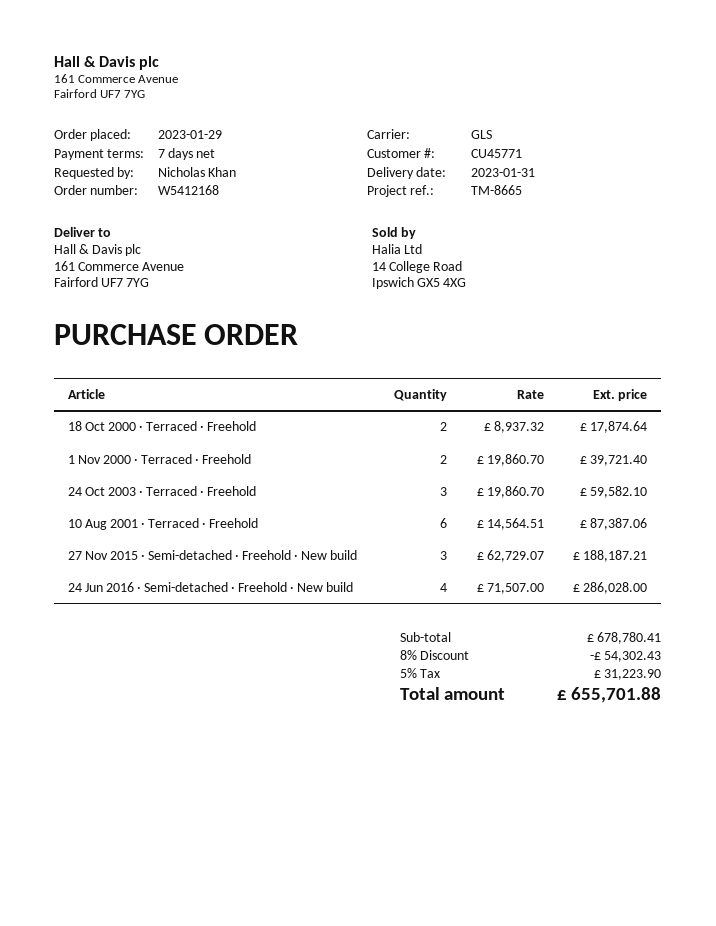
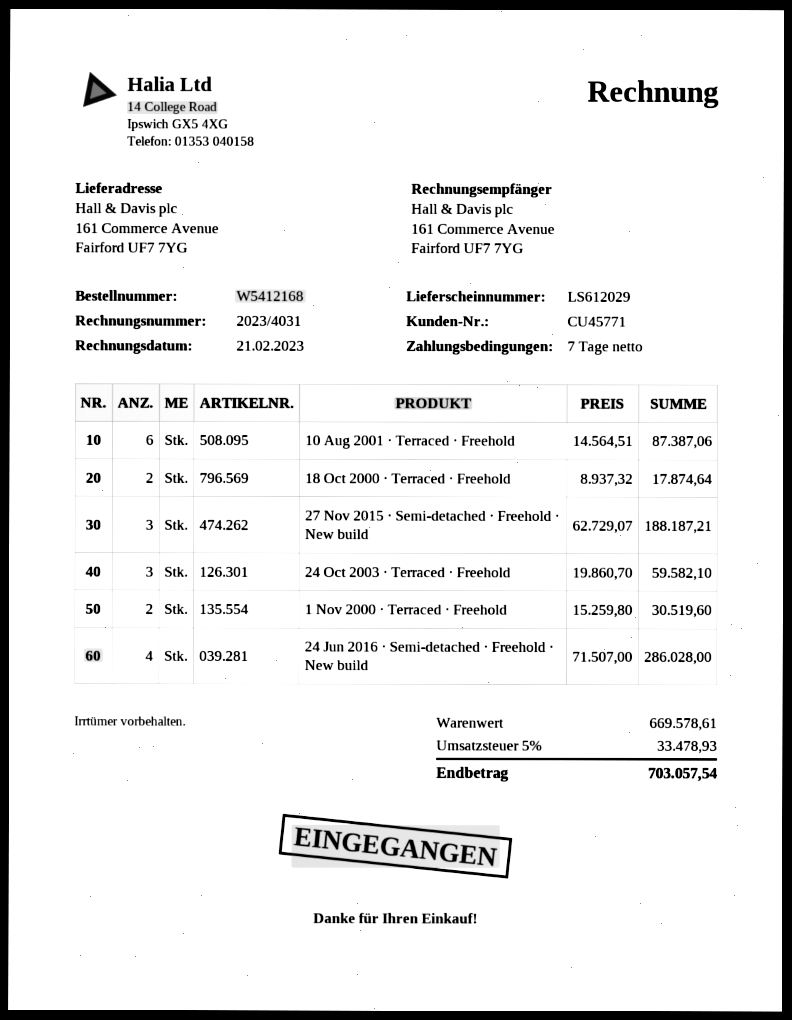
1 Nov 2000 · Terraced · Freehold: 2 x 19860.70 = 39721.40 -> 2 x 15259.80 = 30519.60
subtotal: 678780.41 -> 669578.61
discount: 8% = 54302.43 -> none
tax: 5% = 31223.90 -> 5% = 33478.93
total: 655701.88 -> 703057.54

